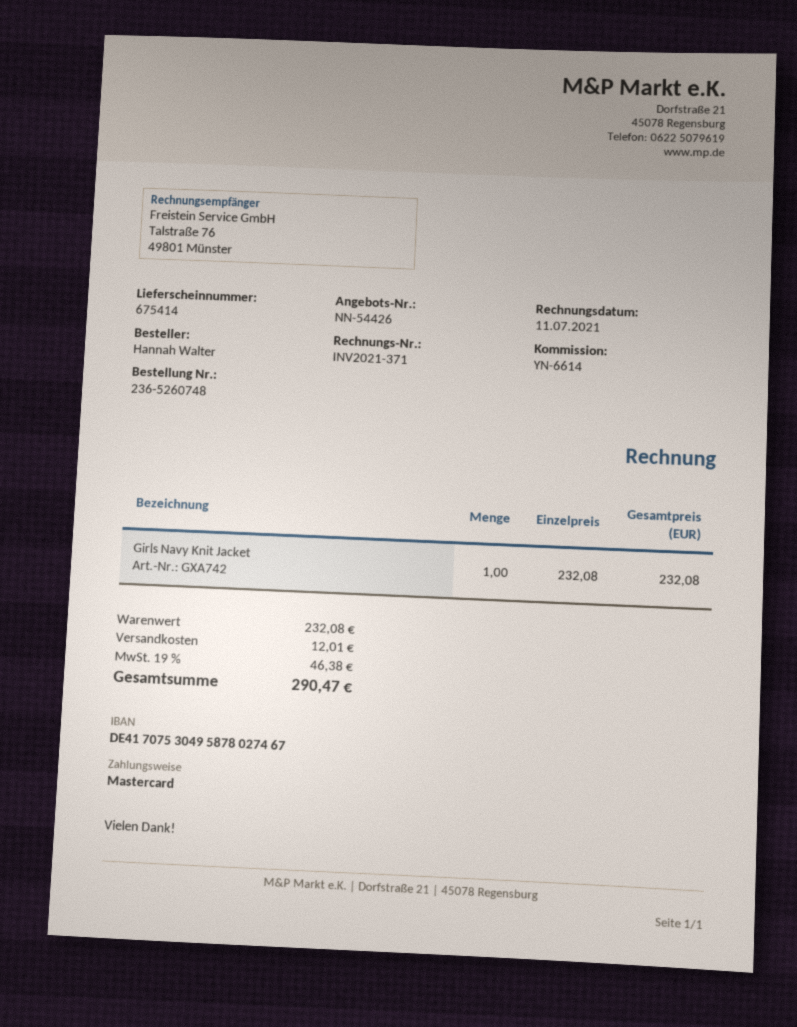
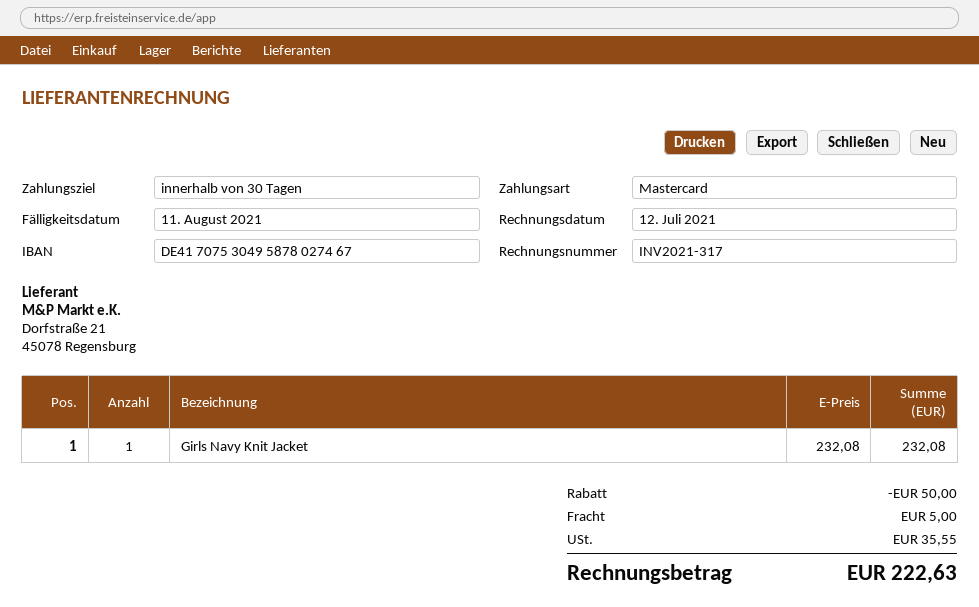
invoice number: INV2021-371 -> INV2021-317
invoice date: 2021-07-11 -> 2021-07-12
discount: none -> 50.00
shipping: 12.01 -> 5.00
tax: 46.38 -> 35.55
total: 290.47 -> 222.63

